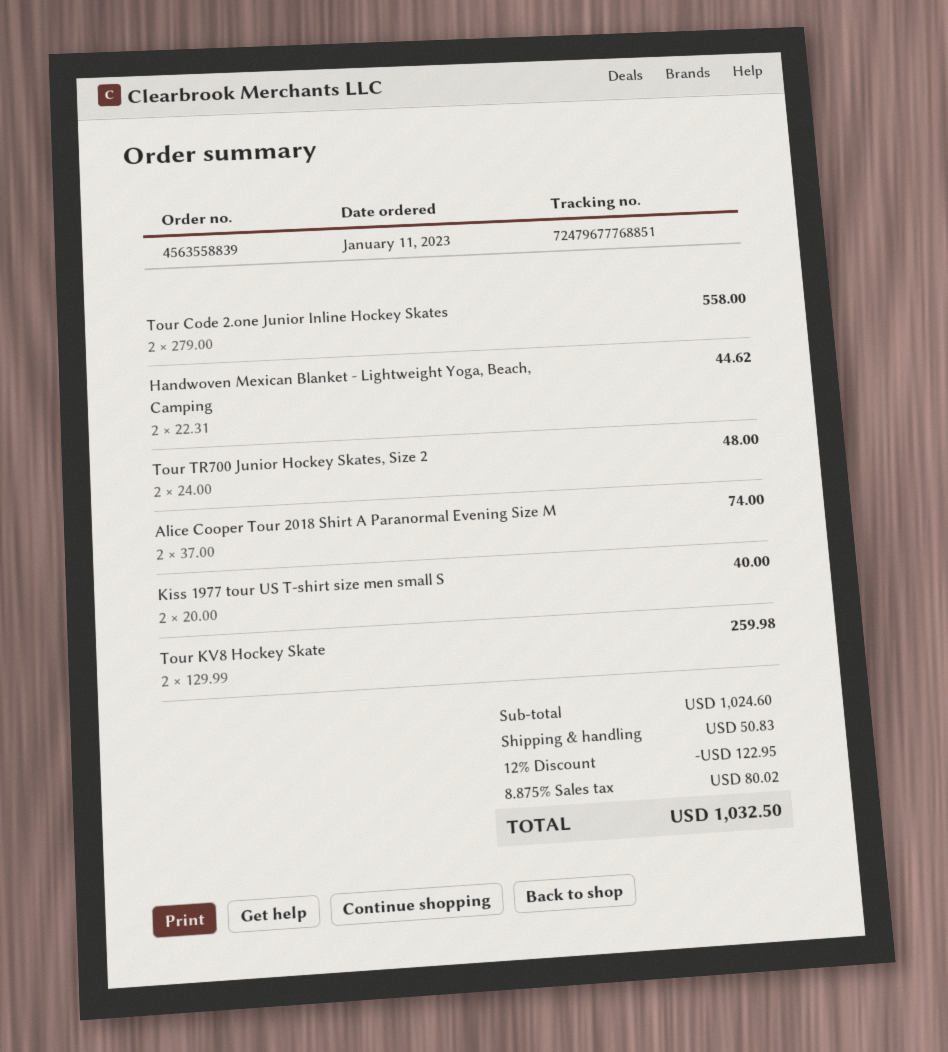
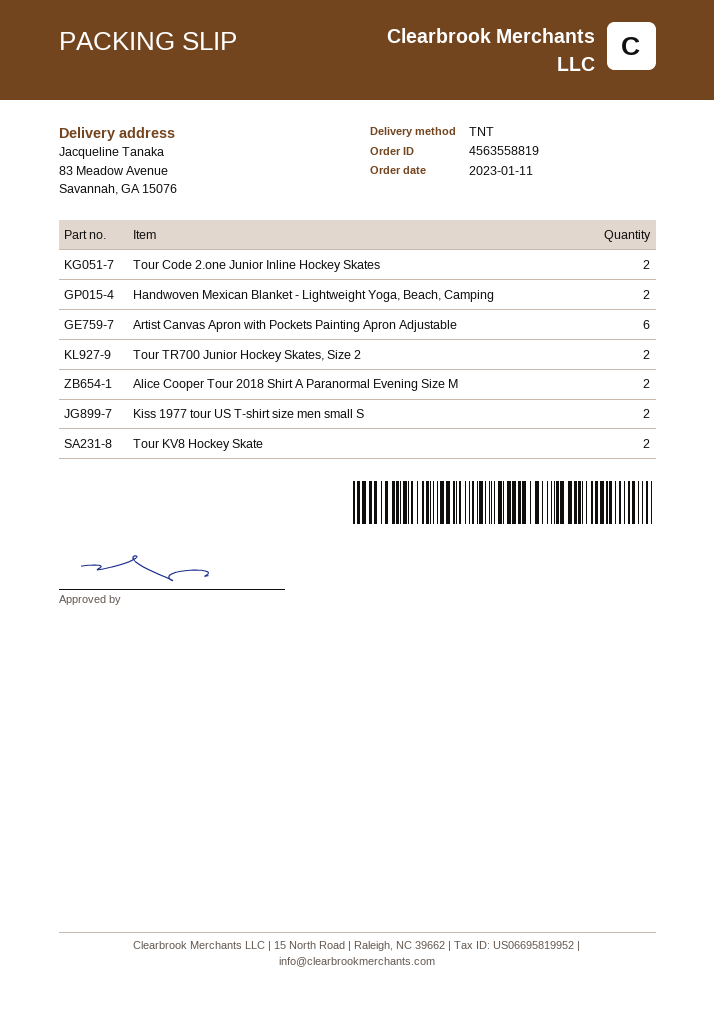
order number: 4563558839 -> 4563558819
Artist Canvas Apron with Pockets Painting Apron Adjustable: none -> 6

